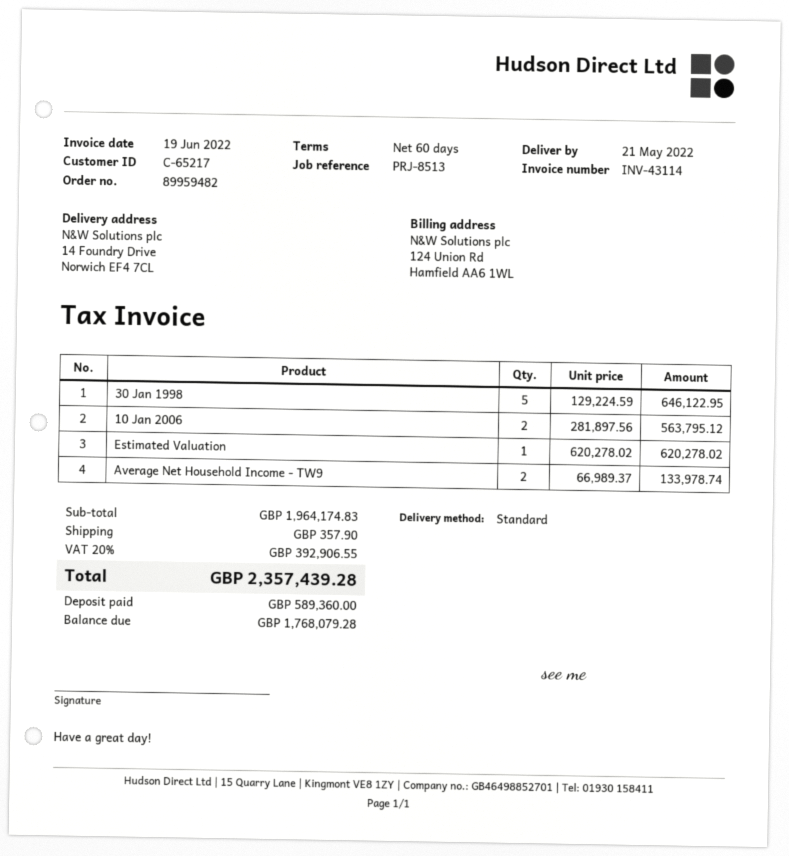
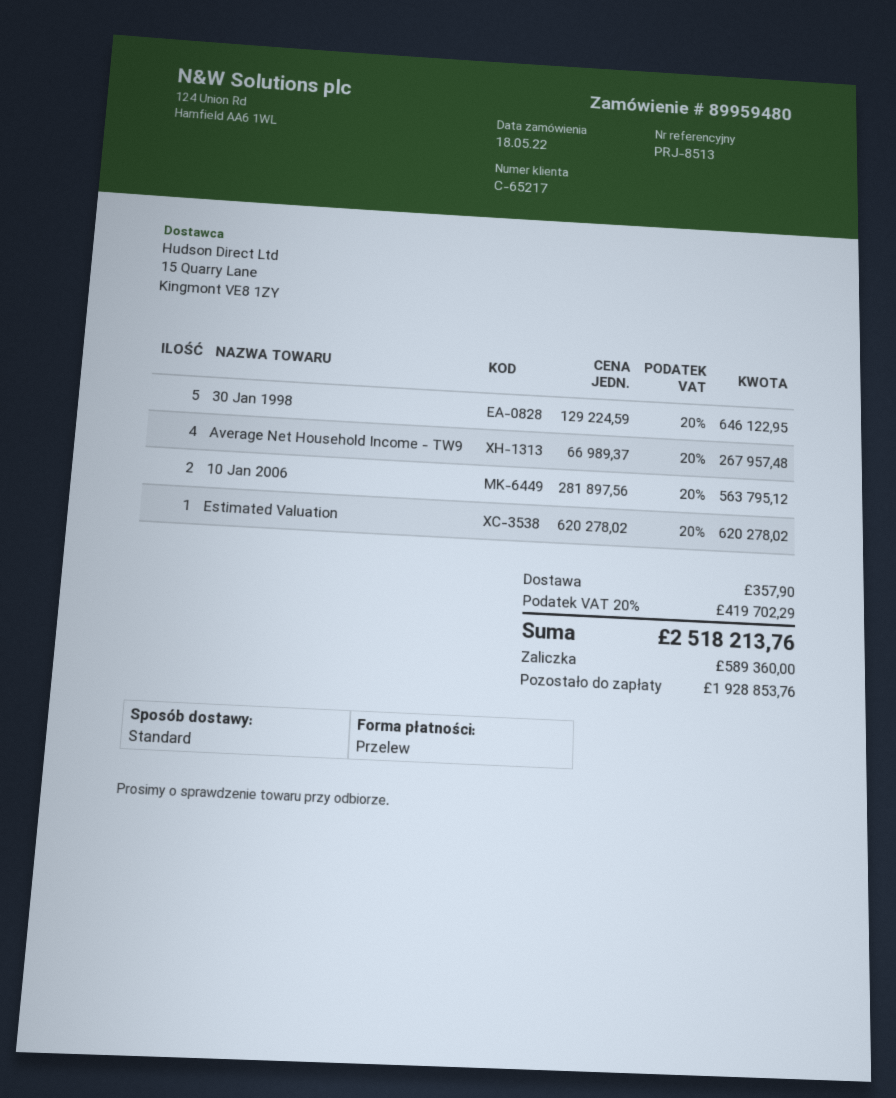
order number: 89959482 -> 89959480
Average Net Household Income - TW9: 2 x 66989.37 = 133978.74 -> 4 x 66989.37 = 267957.48
tax: 20% = 392906.55 -> 20% = 419702.29
total: 2357439.28 -> 2518213.76
balance: 1768079.28 -> 1928853.76

